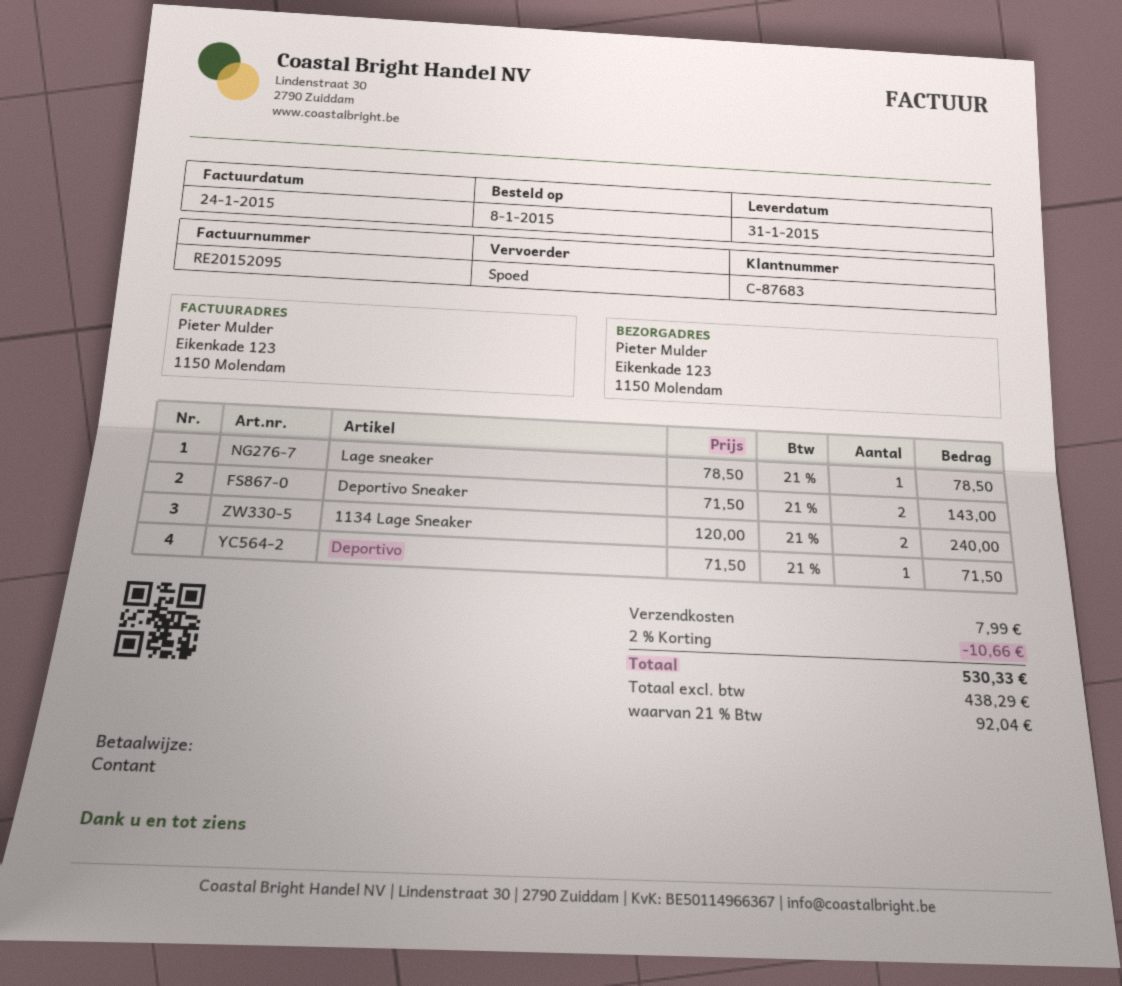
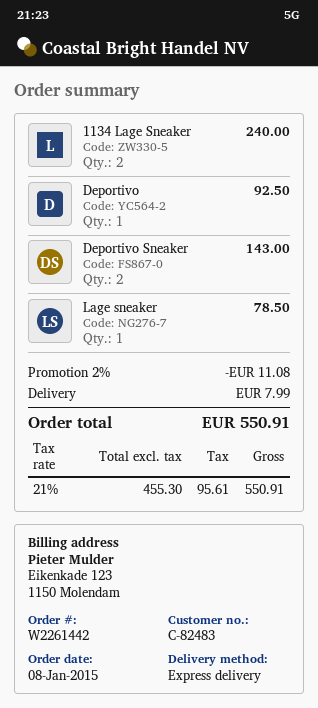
customer number: C-87683 -> C-82483
Deportivo: 1 for 71.50 -> 1 for 92.50
discount: 2% = 10.66 -> 2% = 11.08
net: 438.29 -> 455.30
tax: 21% = 92.04 -> 21% = 95.61
total: 530.33 -> 550.91

